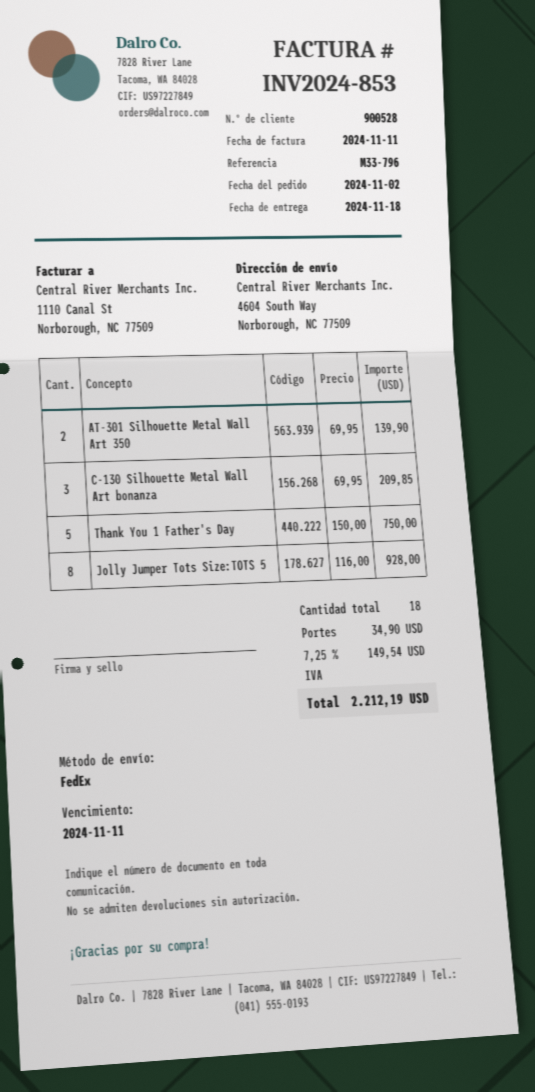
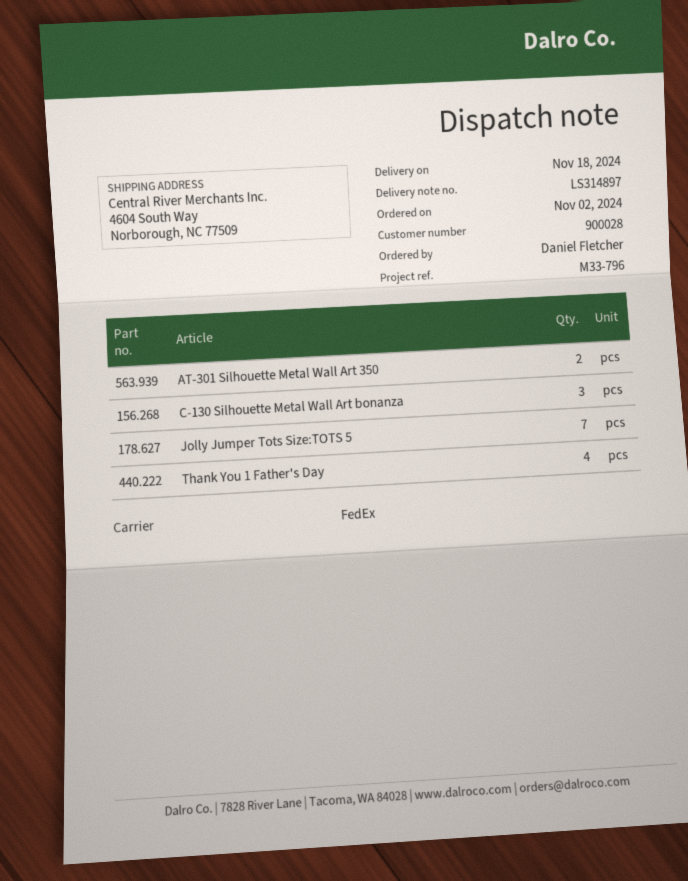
customer number: 900528 -> 900028
Thank You 1 Father's Day: 5 -> 4
Jolly Jumper Tots Size:TOTS 5: 8 -> 7

